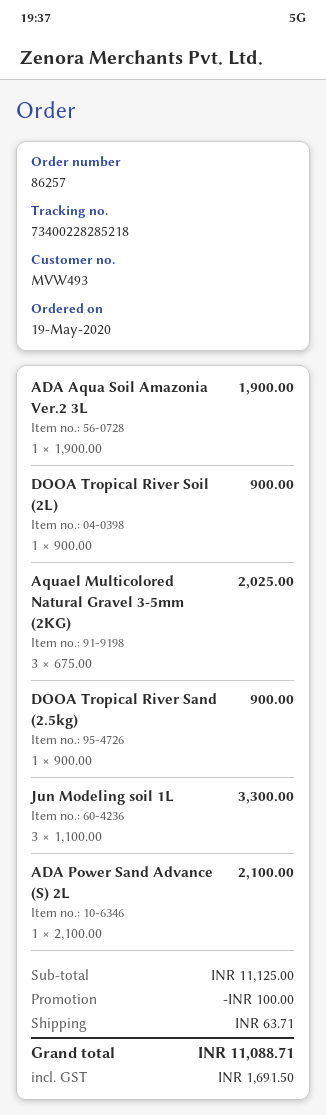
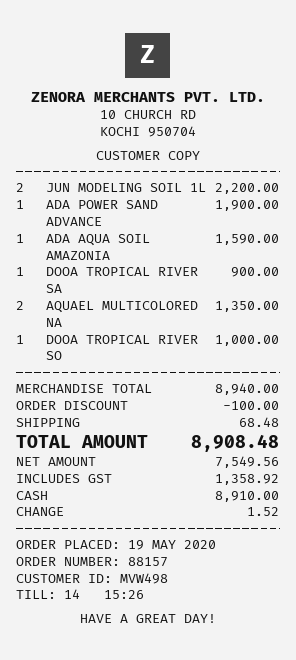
order number: 86257 -> 88157
customer number: MVW493 -> MVW498
ADA Aqua Soil Amazonia Ver.2 3L: 1 for 1900.00 -> 1 for 1590.00
DOOA Tropical River Soil (2L): 1 for 900.00 -> 1 for 1000.00
Aquael Multicolored Natural Gravel 3-5mm (2KG): 3 for 2025.00 -> 2 for 1350.00
Jun Modeling soil 1L: 3 for 3300.00 -> 2 for 2200.00
ADA Power Sand Advance (S) 2L: 1 for 2100.00 -> 1 for 1900.00
subtotal: 11125.00 -> 8940.00
shipping: 63.71 -> 68.48
tax: 1691.50 -> 1358.92
total: 11088.71 -> 8908.48

